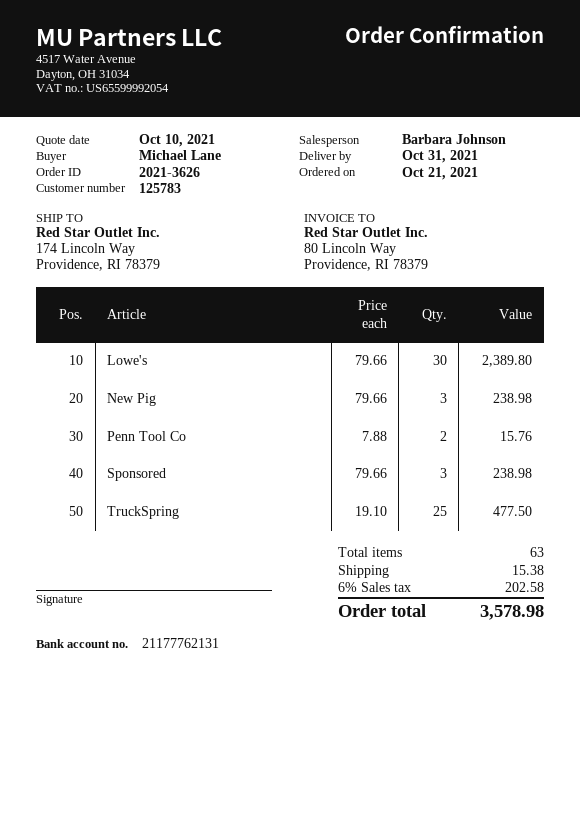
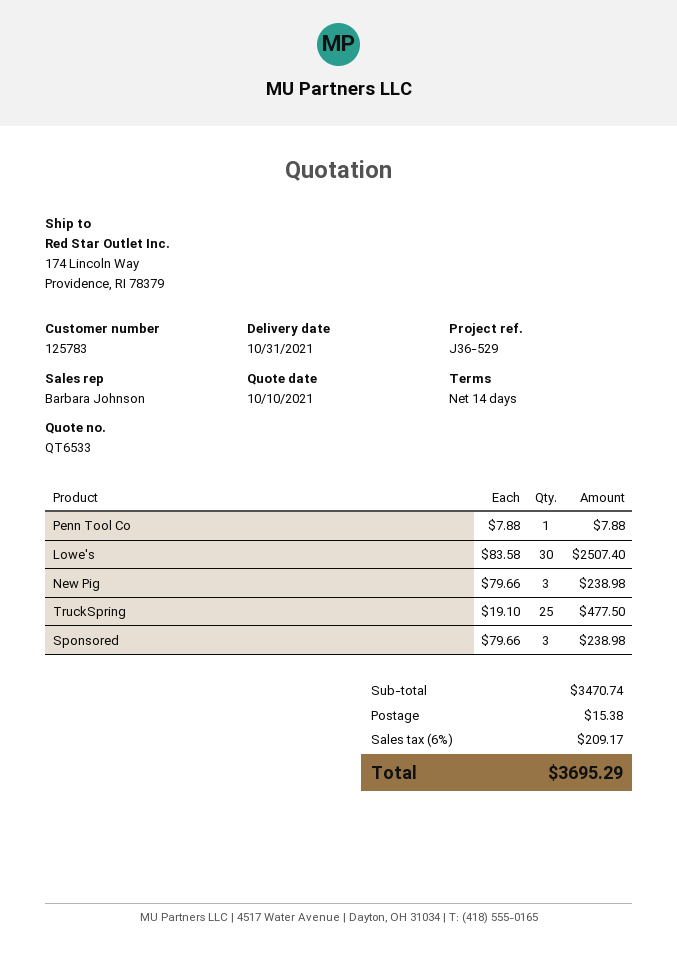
Lowe's: 30 x 79.66 = 2389.80 -> 30 x 83.58 = 2507.40
Penn Tool Co: 2 x 7.88 = 15.76 -> 1 x 7.88 = 7.88
tax: 6% = 202.58 -> 6% = 209.17
total: 3578.98 -> 3695.29

